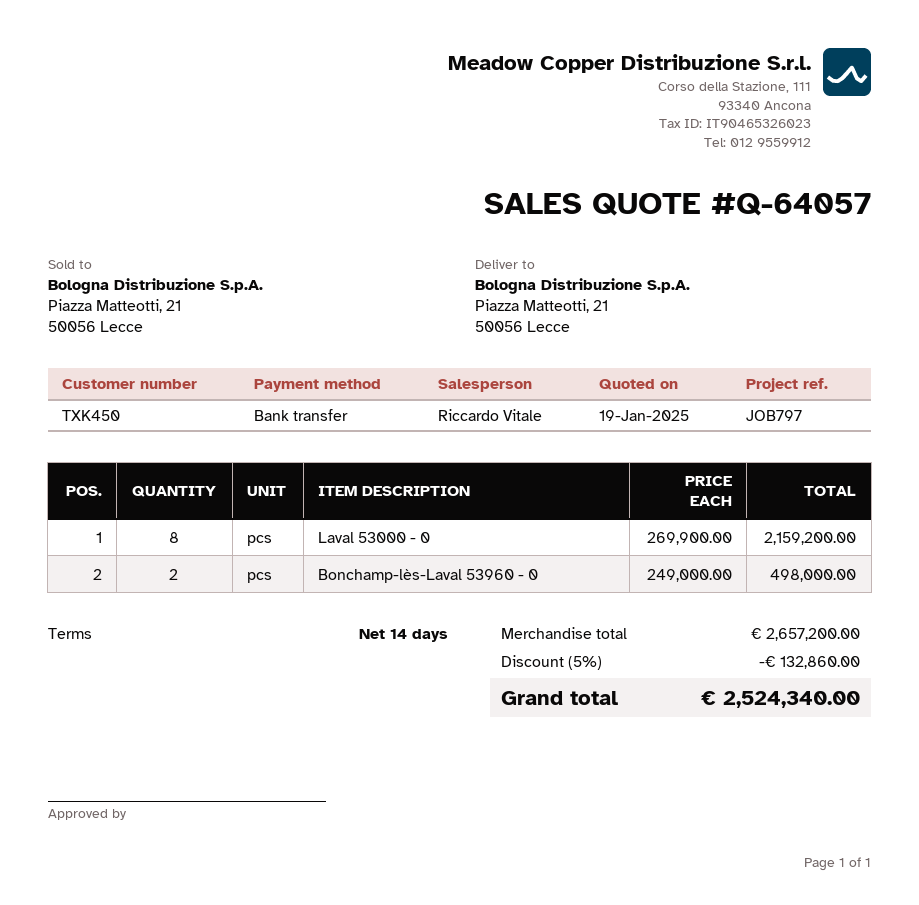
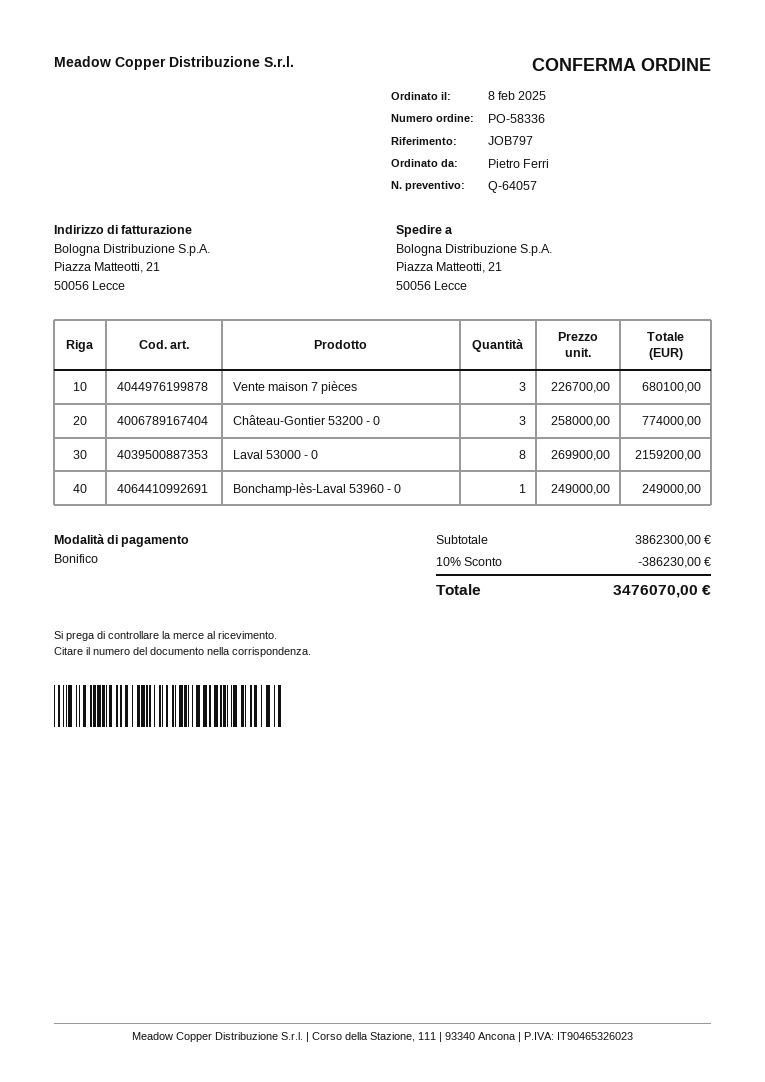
Bonchamp-lès-Laval 53960 - 0: 2 x 249000.00 = 498000.00 -> 1 x 249000.00 = 249000.00
Vente maison 7 pièces: none -> 3 x 226700.00 = 680100.00
Château-Gontier 53200 - 0: none -> 3 x 258000.00 = 774000.00
subtotal: 2657200.00 -> 3862300.00
discount: 5% = 132860.00 -> 10% = 386230.00
total: 2524340.00 -> 3476070.00

